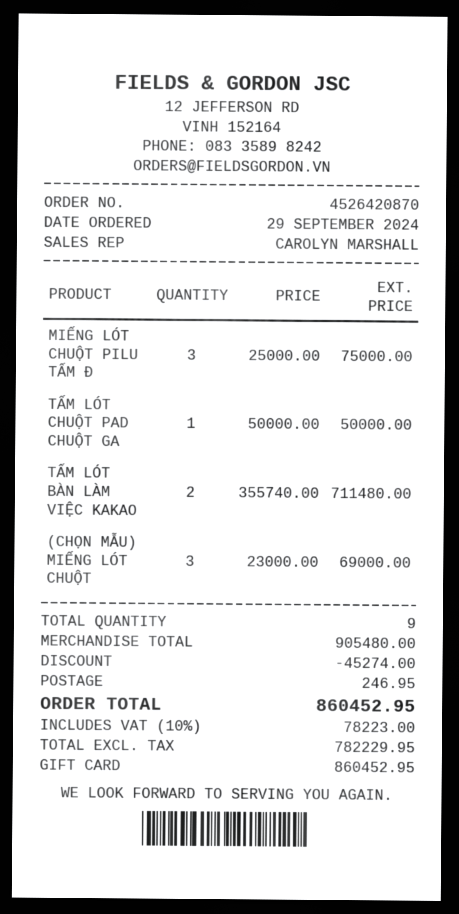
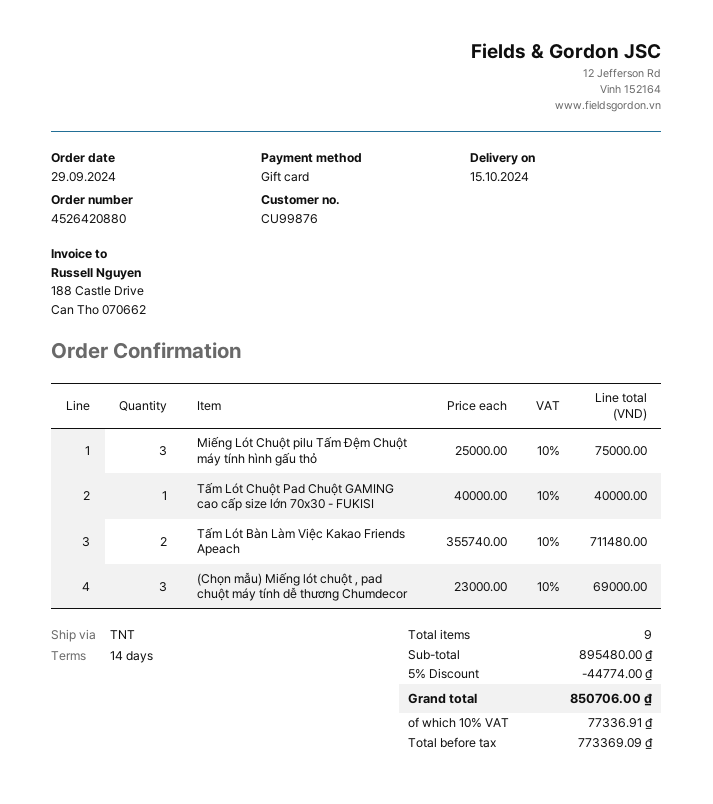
order number: 4526420870 -> 4526420880
TẤM LÓT CHUỘT PAD CHUỘT GA: 1 x 50000.00 = 50000.00 -> 1 x 40000.00 = 40000.00
subtotal: 905480.00 -> 895480.00
discount: 45274.00 -> 44774.00
shipping: 246.95 -> none
net: 782229.95 -> 773369.09
tax: 10% = 78223.00 -> 10% = 77336.91
total: 860452.95 -> 850706.00

